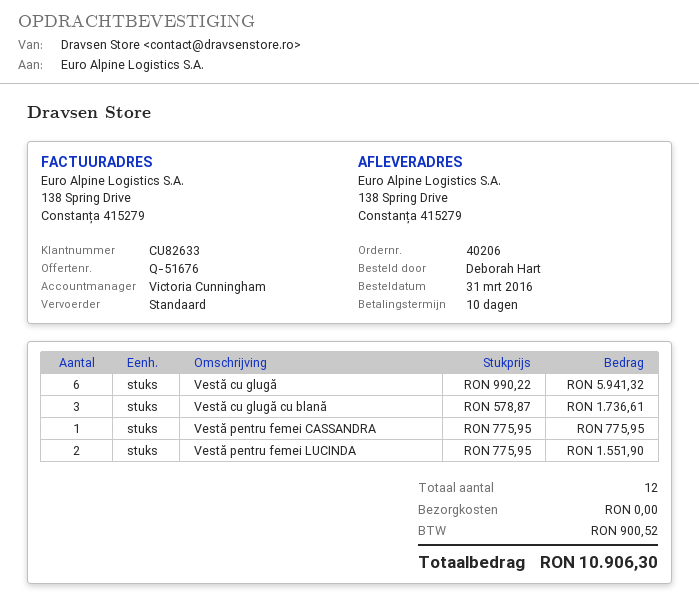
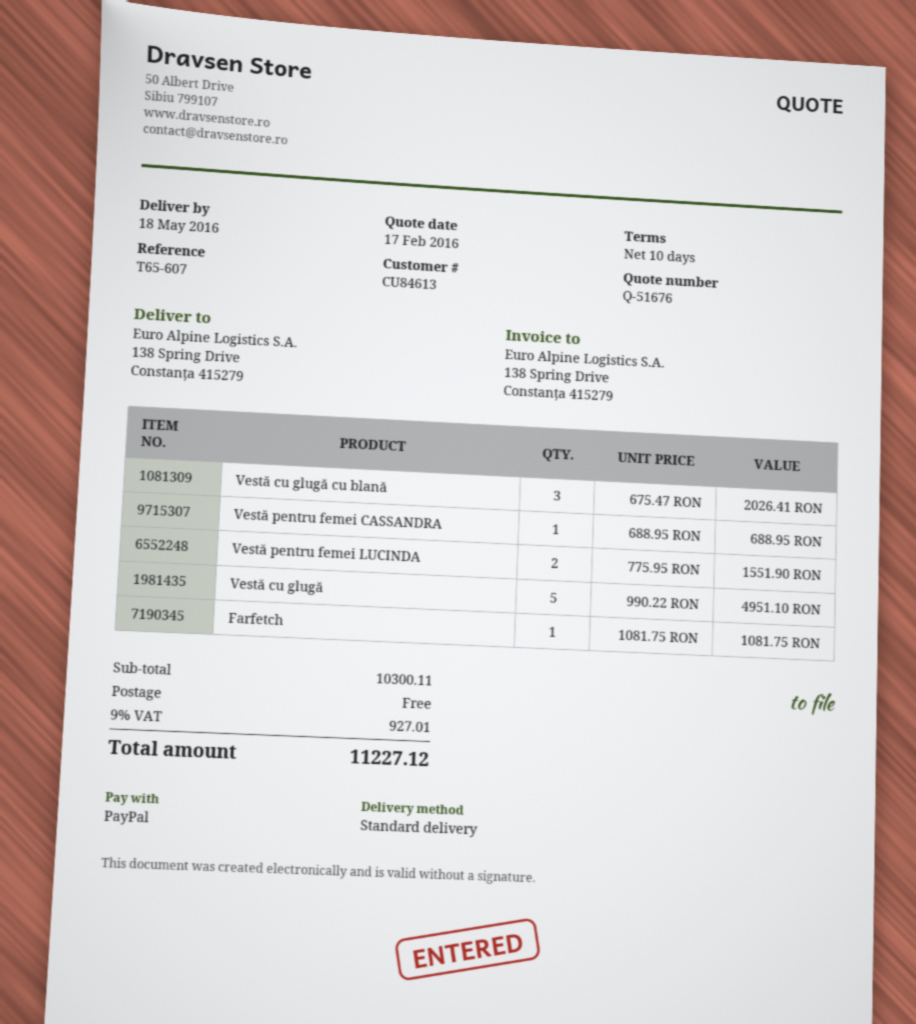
customer number: CU82633 -> CU84613
Vestă cu glugă: 6 x 990.22 = 5941.32 -> 5 x 990.22 = 4951.10
Vestă cu glugă cu blană: 3 x 578.87 = 1736.61 -> 3 x 675.47 = 2026.41
Vestă pentru femei CASSANDRA: 1 x 775.95 = 775.95 -> 1 x 688.95 = 688.95
Farfetch: none -> 1 x 1081.75 = 1081.75
tax: 900.52 -> 927.01
total: 10906.30 -> 11227.12

